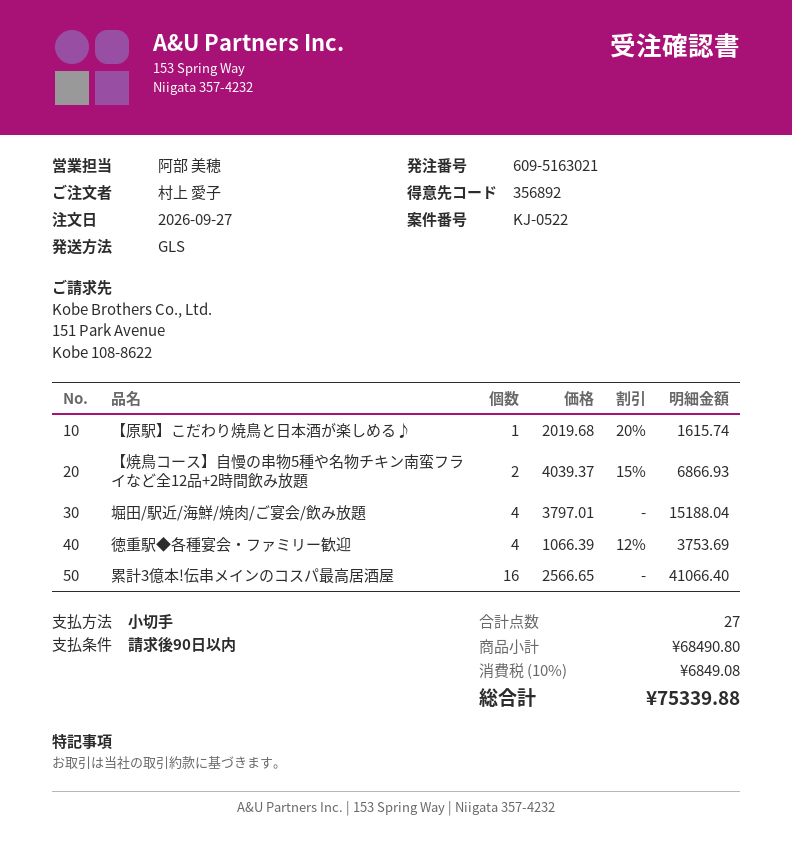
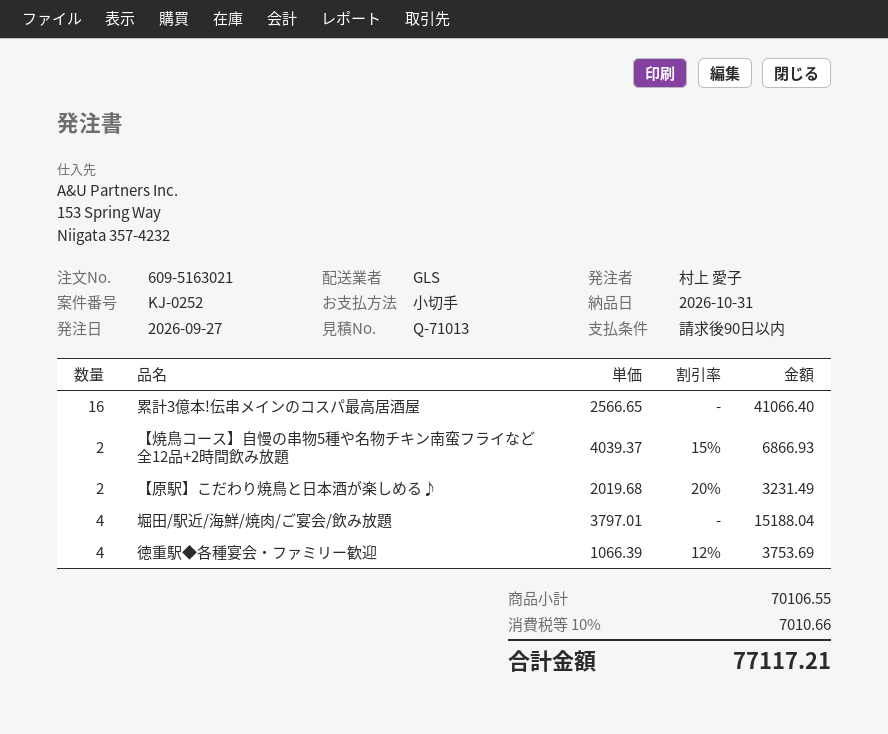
reference: KJ-0522 -> KJ-0252
【原駅】こだわり焼鳥と日本酒が楽しめる♪: 1 x 2019.68 - 20% = 1615.74 -> 2 x 2019.68 - 20% = 3231.49
subtotal: 68490.80 -> 70106.55
tax: 10% = 6849.08 -> 10% = 7010.66
total: 75339.88 -> 77117.21

